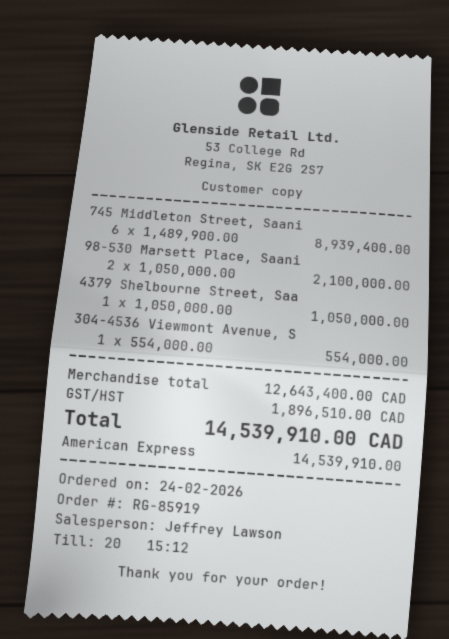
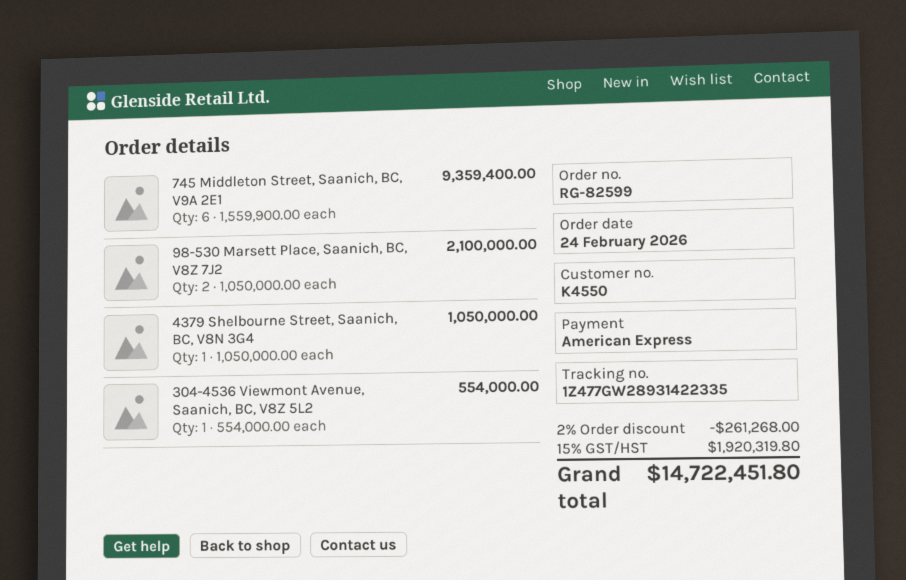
order number: RG-85919 -> RG-82599
745 Middleton Street, Saani: 6 x 1489900.00 = 8939400.00 -> 6 x 1559900.00 = 9359400.00
discount: none -> 2% = 261268.00
tax: 1896510.00 -> 1920319.80
total: 14539910.00 -> 14722451.80

